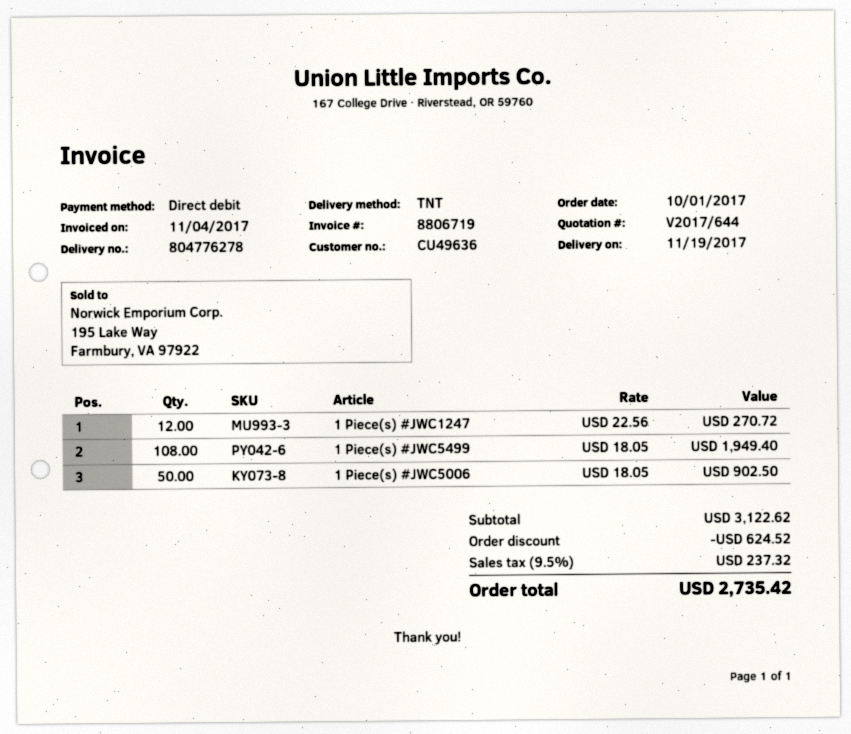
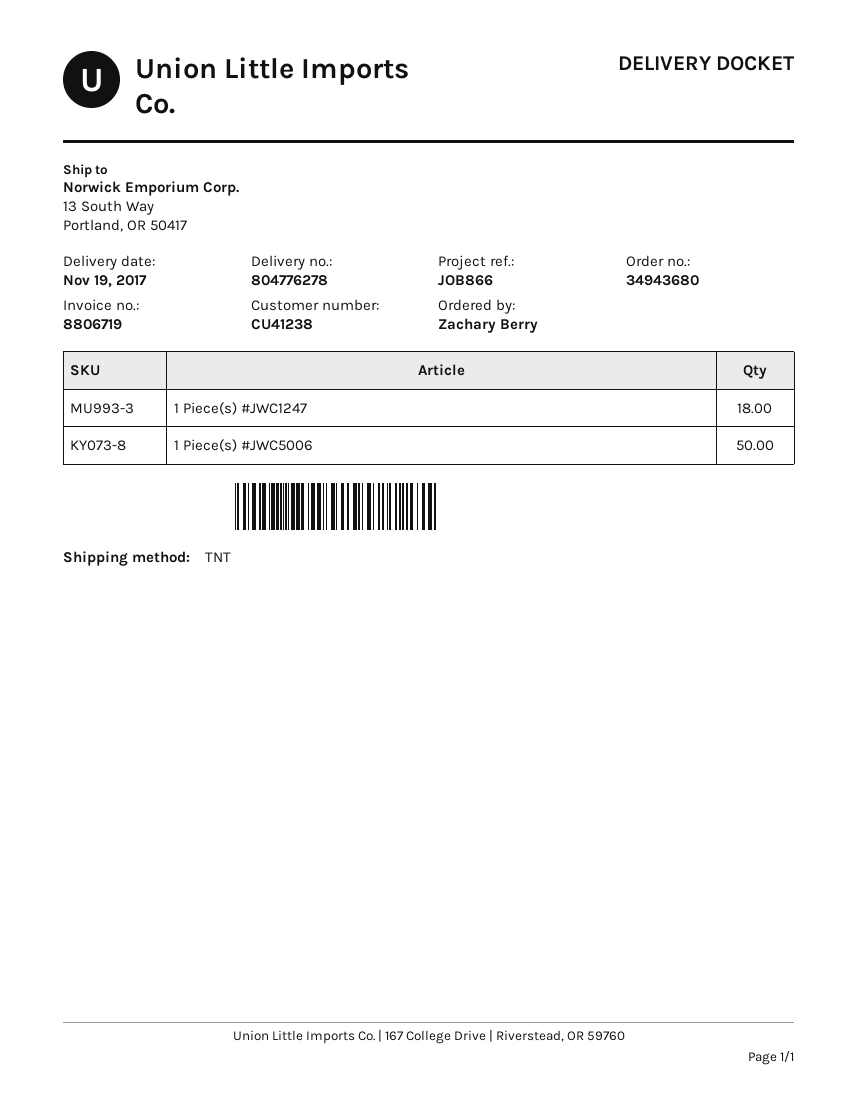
customer number: CU49636 -> CU41238
1 Piece(s) #JWC1247: 12 -> 18
1 Piece(s) #JWC5499: 108 -> none

